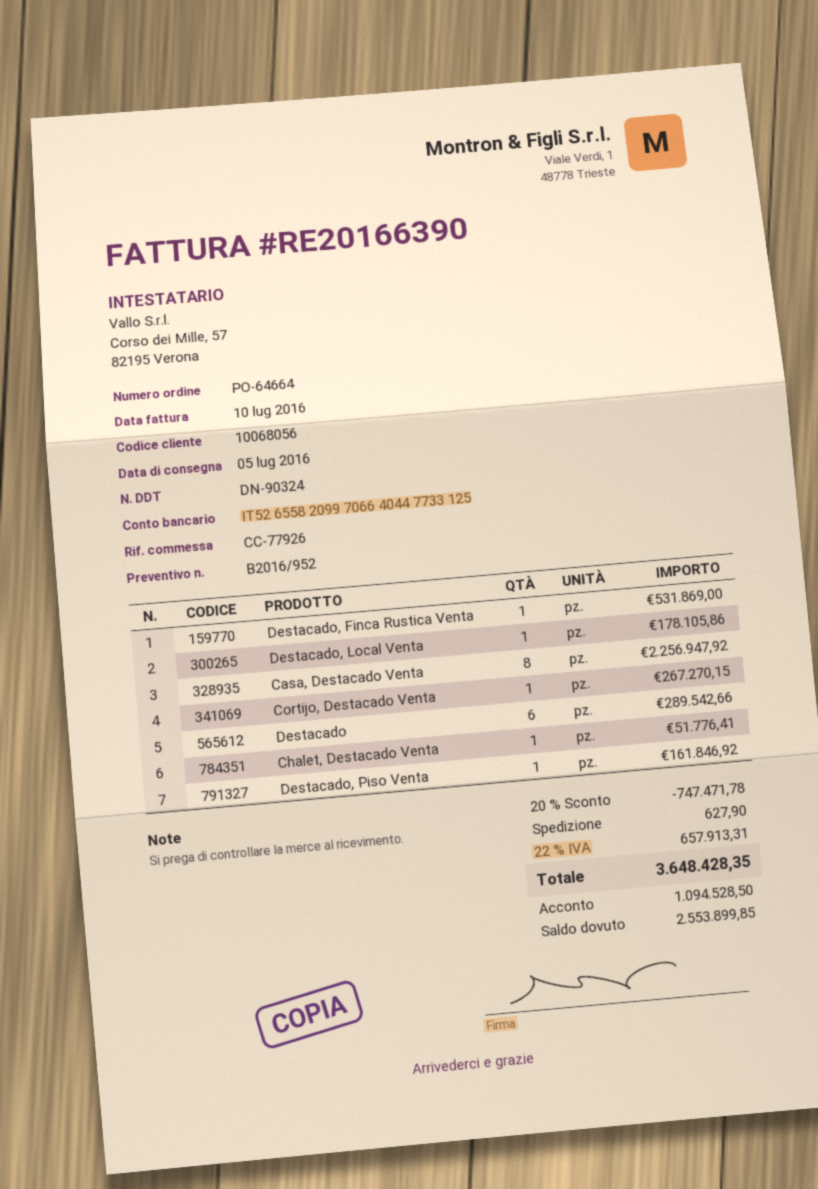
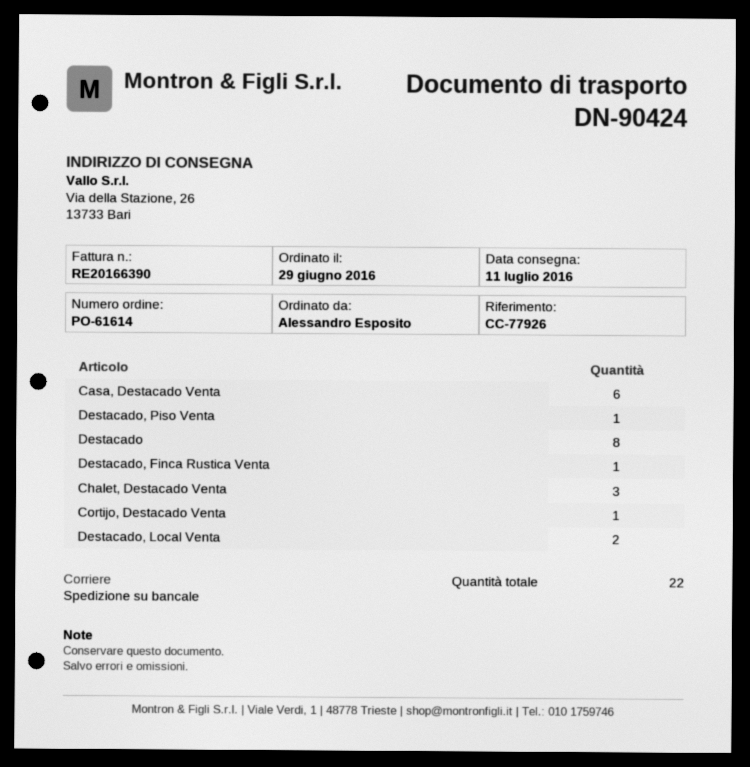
order number: PO-64664 -> PO-61614
delivery note number: DN-90324 -> DN-90424
delivery date: 2016-07-05 -> 2016-07-11
Destacado, Local Venta: 1 -> 2
Casa, Destacado Venta: 8 -> 6
Destacado: 6 -> 8
Chalet, Destacado Venta: 1 -> 3

